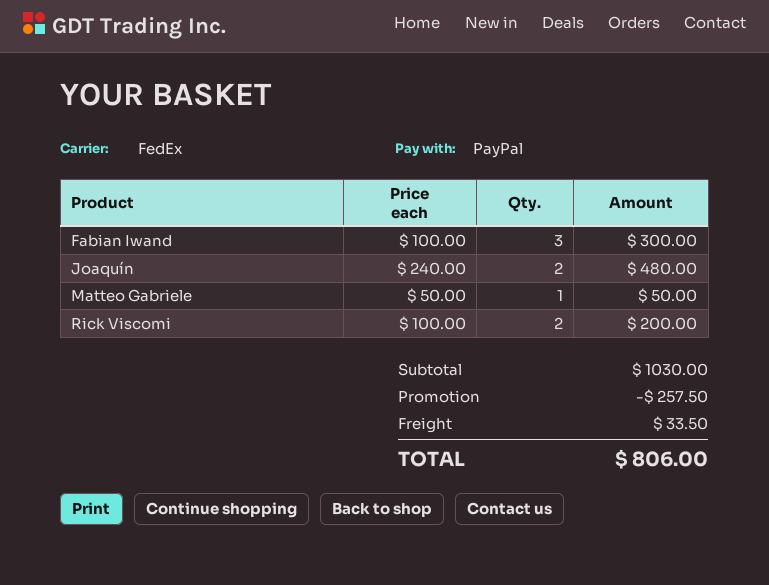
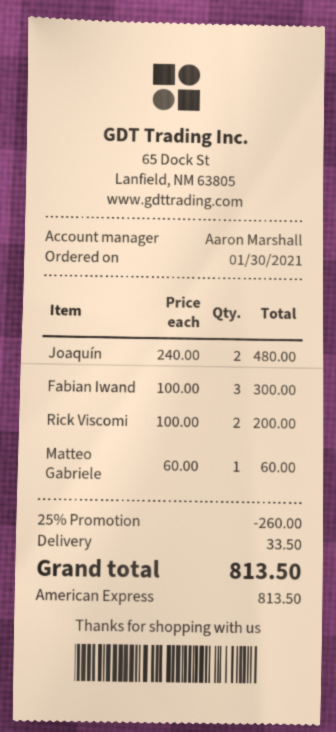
payment method: PayPal -> American Express
Matteo Gabriele: 1 x 50.00 = 50.00 -> 1 x 60.00 = 60.00
discount: 257.50 -> 260.00
total: 806.00 -> 813.50

